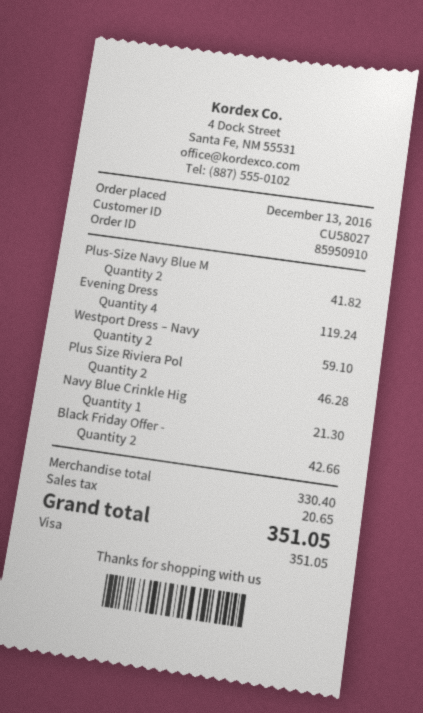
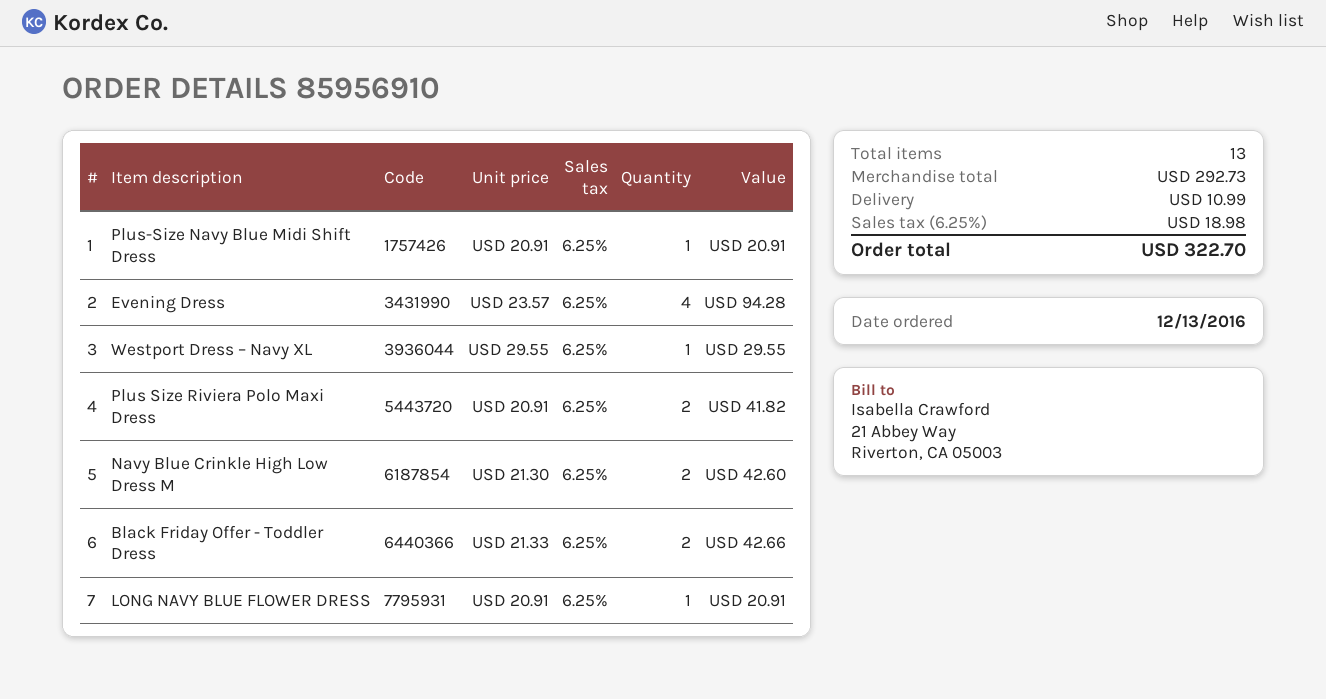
order number: 85950910 -> 85956910
Plus-Size Navy Blue M: 2 for 41.82 -> 1 for 20.91
Evening Dress: 4 for 119.24 -> 4 for 94.28
Westport Dress – Navy: 2 for 59.10 -> 1 for 29.55
Plus Size Riviera Pol: 2 for 46.28 -> 2 for 41.82
Navy Blue Crinkle Hig: 1 for 21.30 -> 2 for 42.60
LONG NAVY BLUE FLOWER DRESS: none -> 1 for 20.91
subtotal: 330.40 -> 292.73
shipping: none -> 10.99
tax: 20.65 -> 18.98
total: 351.05 -> 322.70

